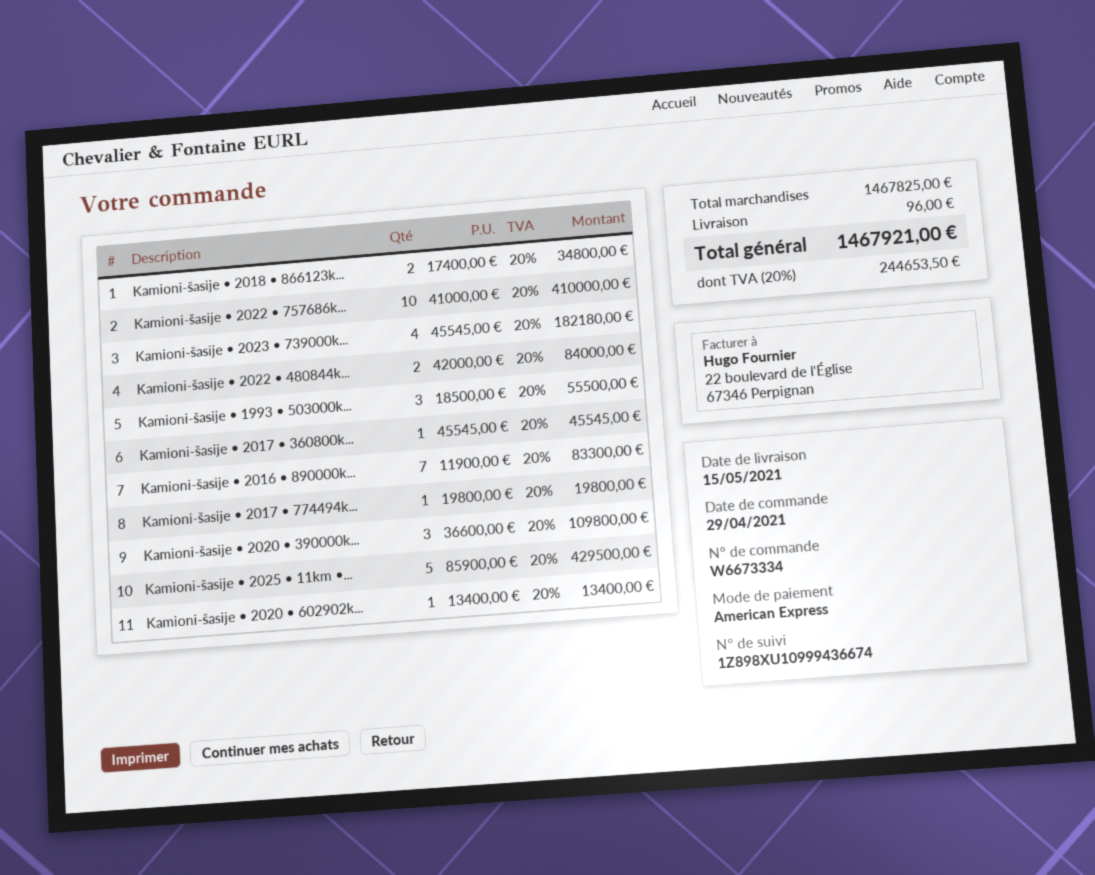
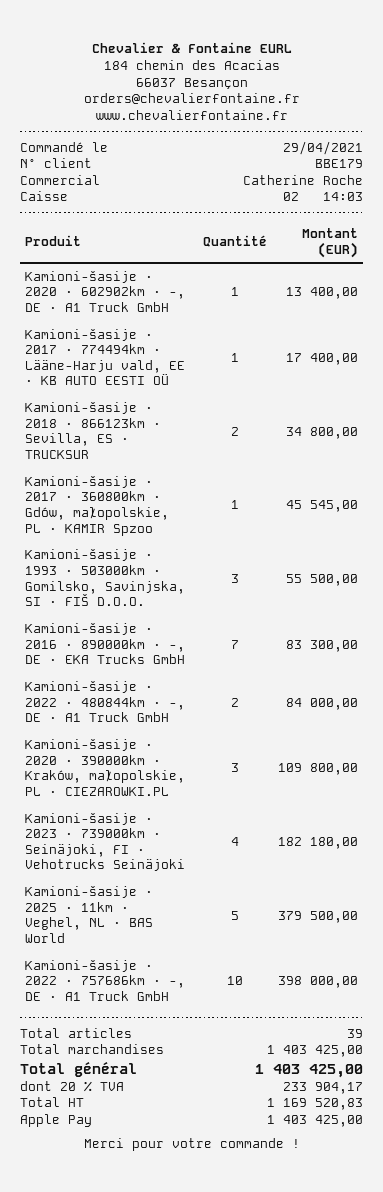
payment method: American Express -> Apple Pay
Kamioni-šasije • 2022 • 757686k...: 10 for 410000.00 -> 10 for 398000.00
Kamioni-šasije • 2017 • 774494k...: 1 for 19800.00 -> 1 for 17400.00
Kamioni-šasije • 2025 • 11km •...: 5 for 429500.00 -> 5 for 379500.00
subtotal: 1467825.00 -> 1403425.00
shipping: 96.00 -> none
tax: 20% = 244653.50 -> 20% = 233904.17
total: 1467921.00 -> 1403425.00

